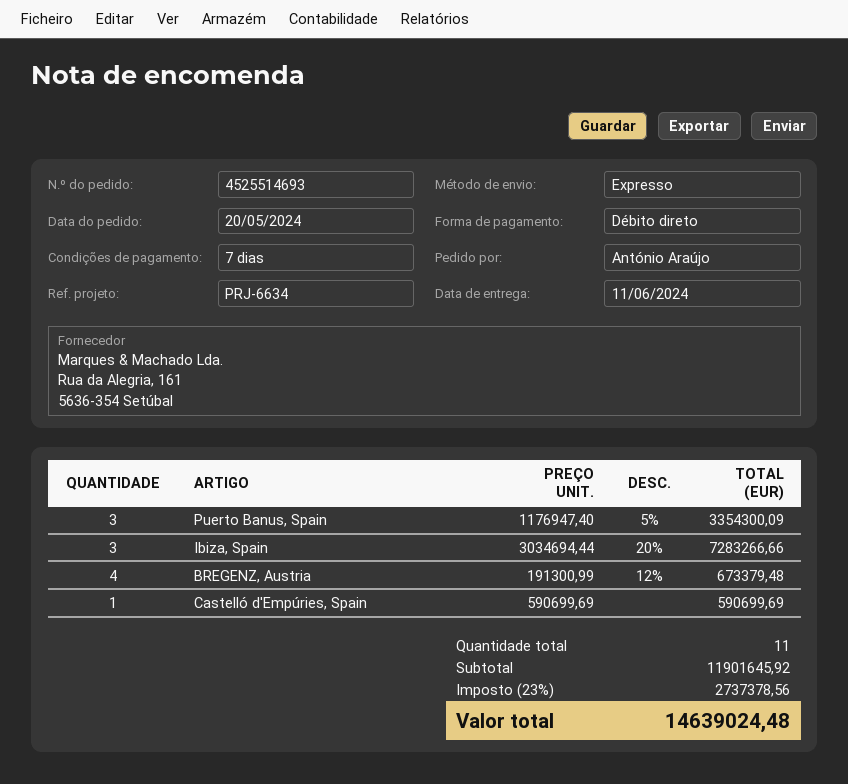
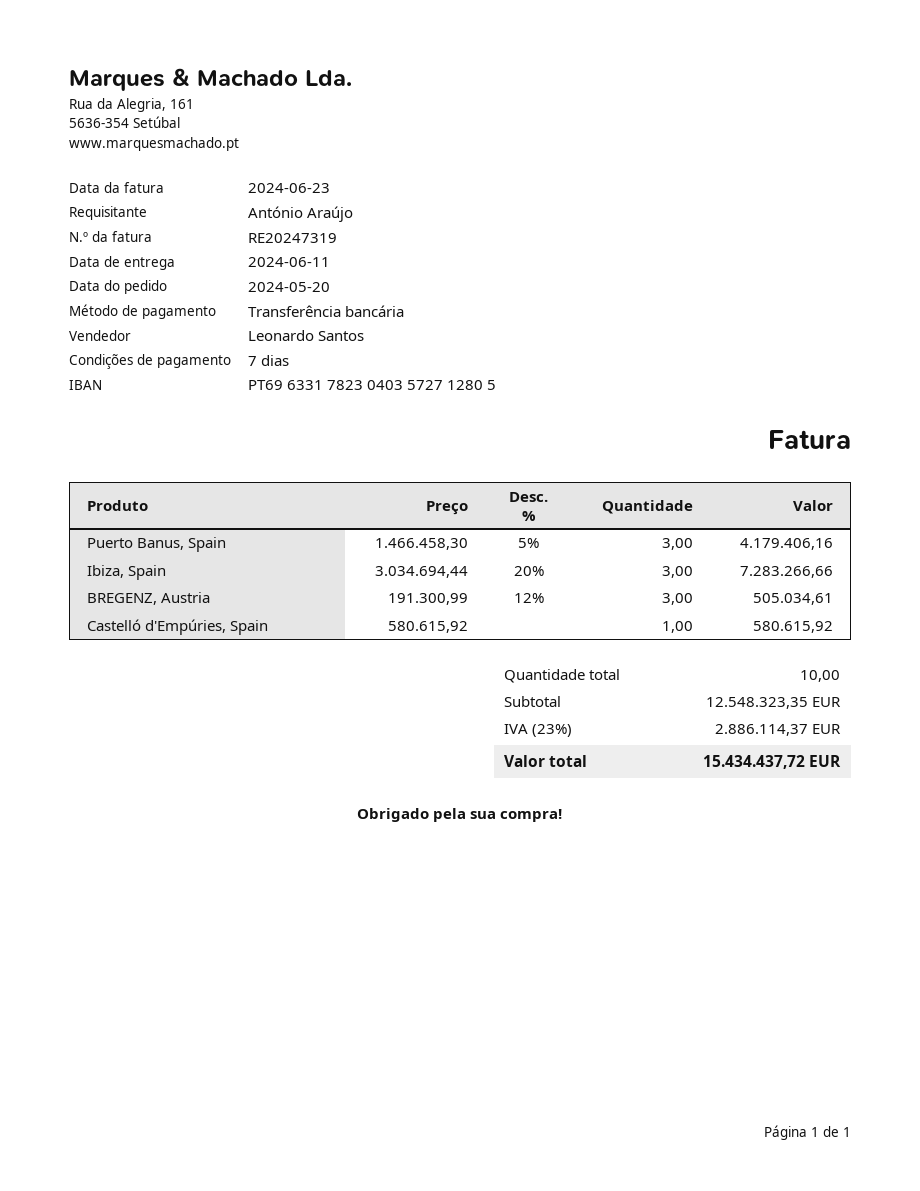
payment method: direct debit -> bank transfer
Puerto Banus, Spain: 3 x 1176947.40 - 5% = 3354300.09 -> 3 x 1466458.30 - 5% = 4179406.16
BREGENZ, Austria: 4 x 191300.99 - 12% = 673379.48 -> 3 x 191300.99 - 12% = 505034.61
Castelló d'Empúries, Spain: 1 x 590699.69 = 590699.69 -> 1 x 580615.92 = 580615.92
total quantity: 11 -> 10
subtotal: 11901645.92 -> 12548323.35
tax: 23% = 2737378.56 -> 23% = 2886114.37
total: 14639024.48 -> 15434437.72

